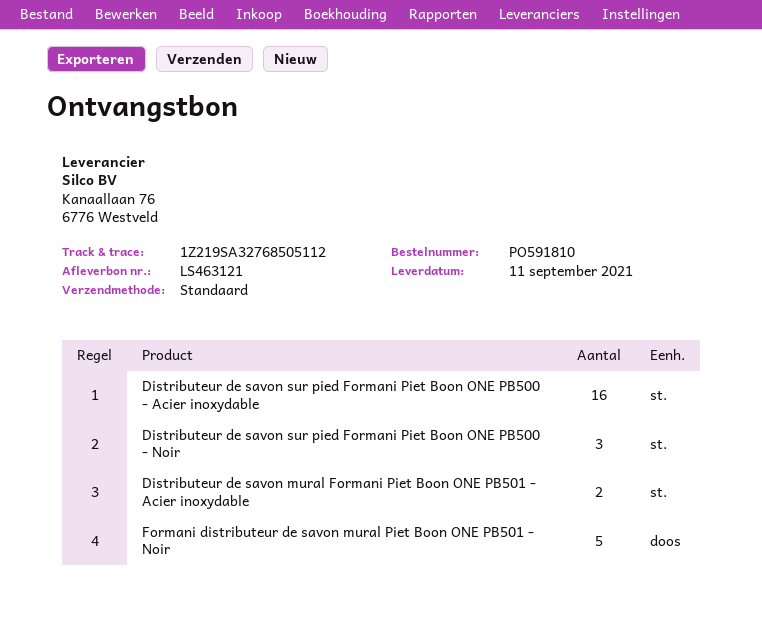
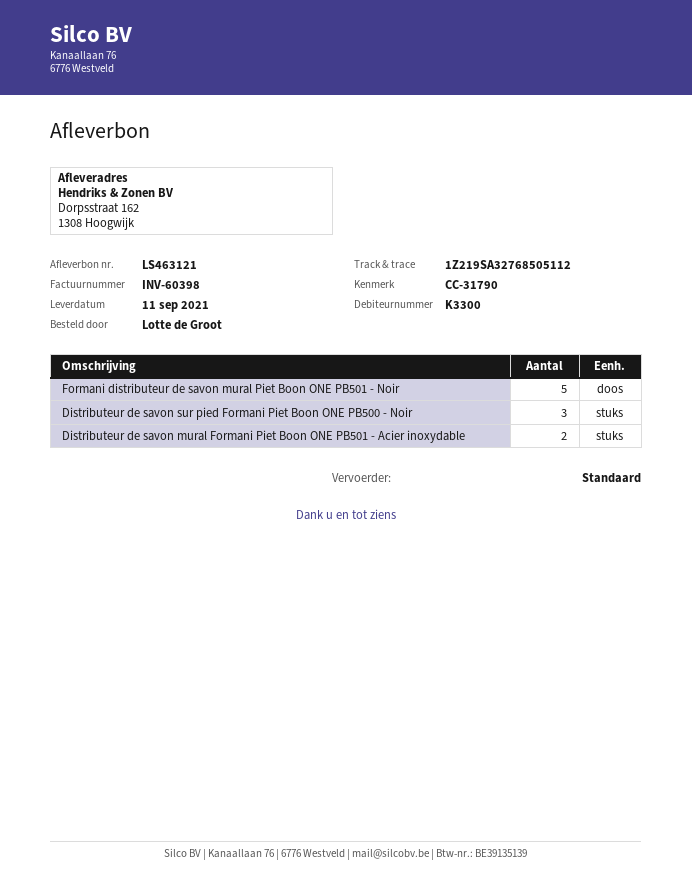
Distributeur de savon sur pied Formani Piet Boon ONE PB500 - Acier inoxydable: 16 -> none

